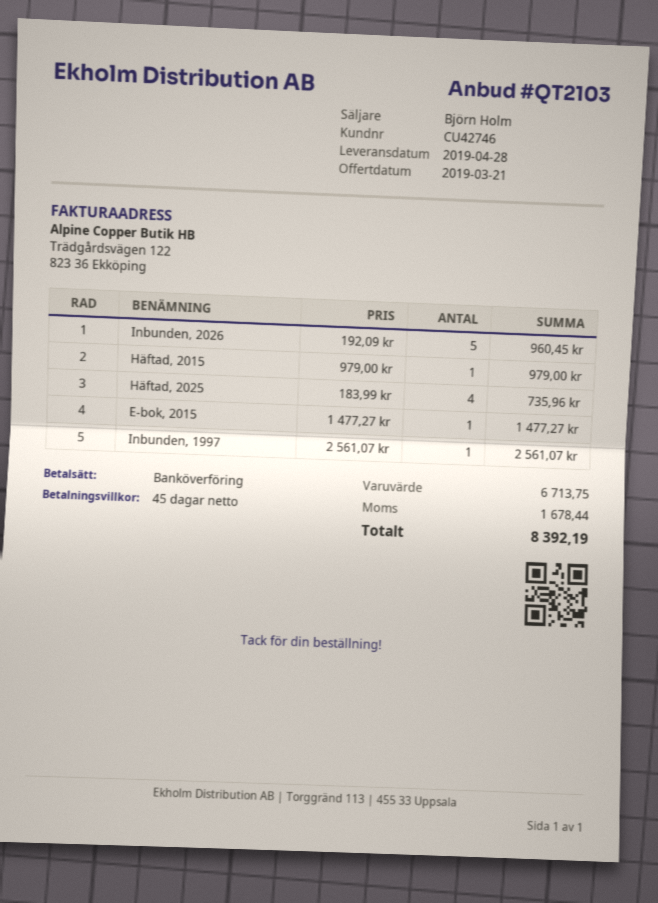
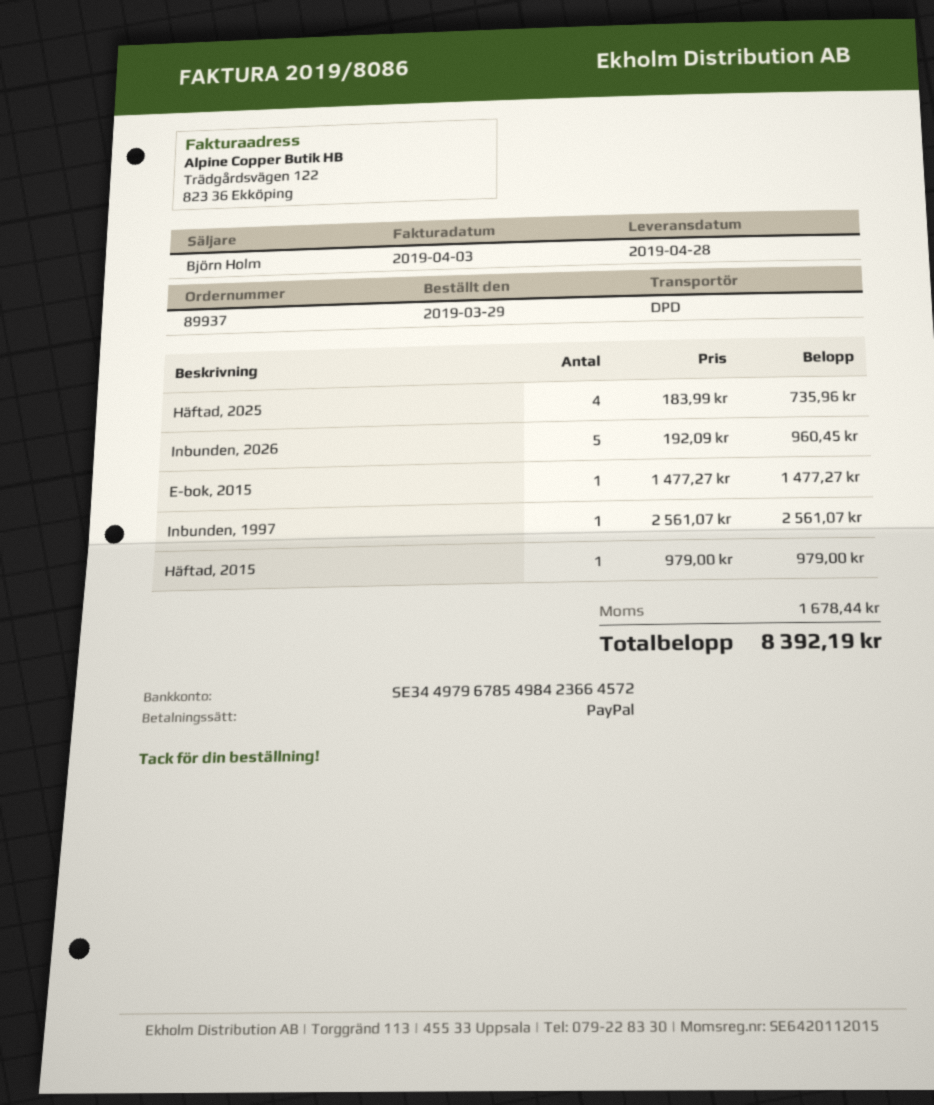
payment method: bank transfer -> PayPal

